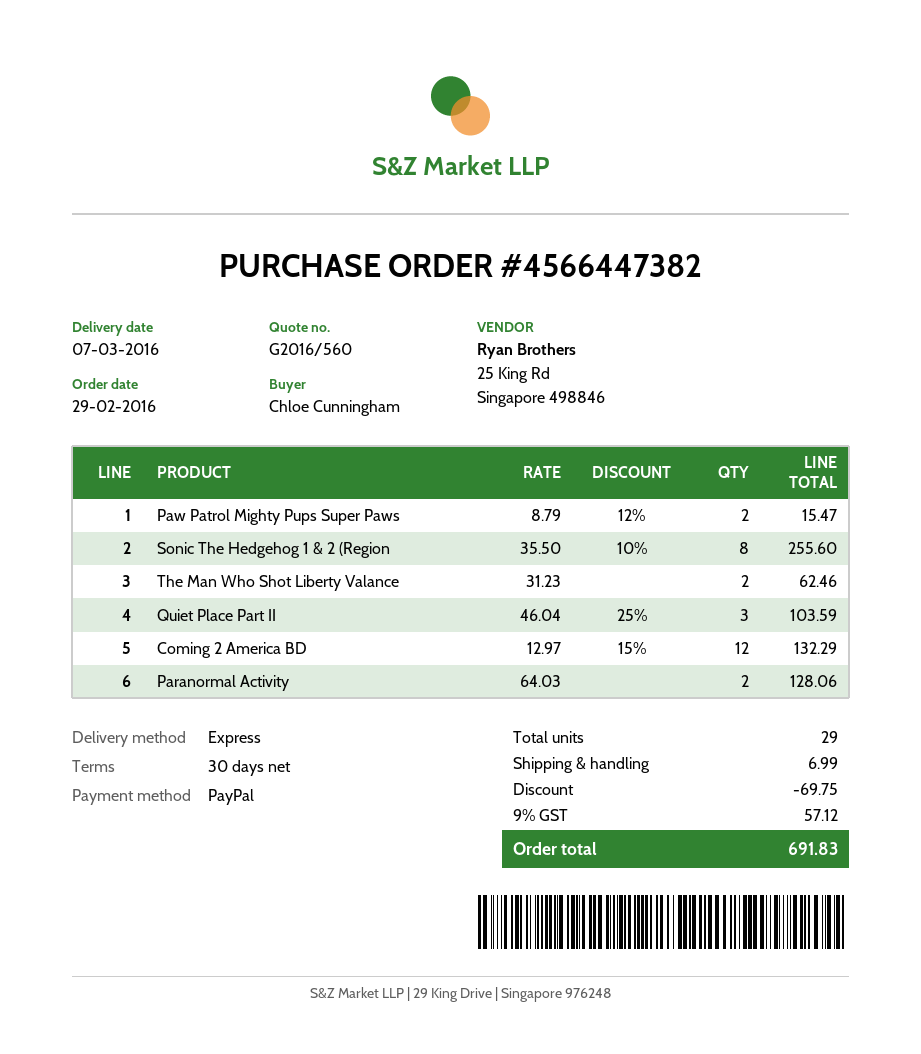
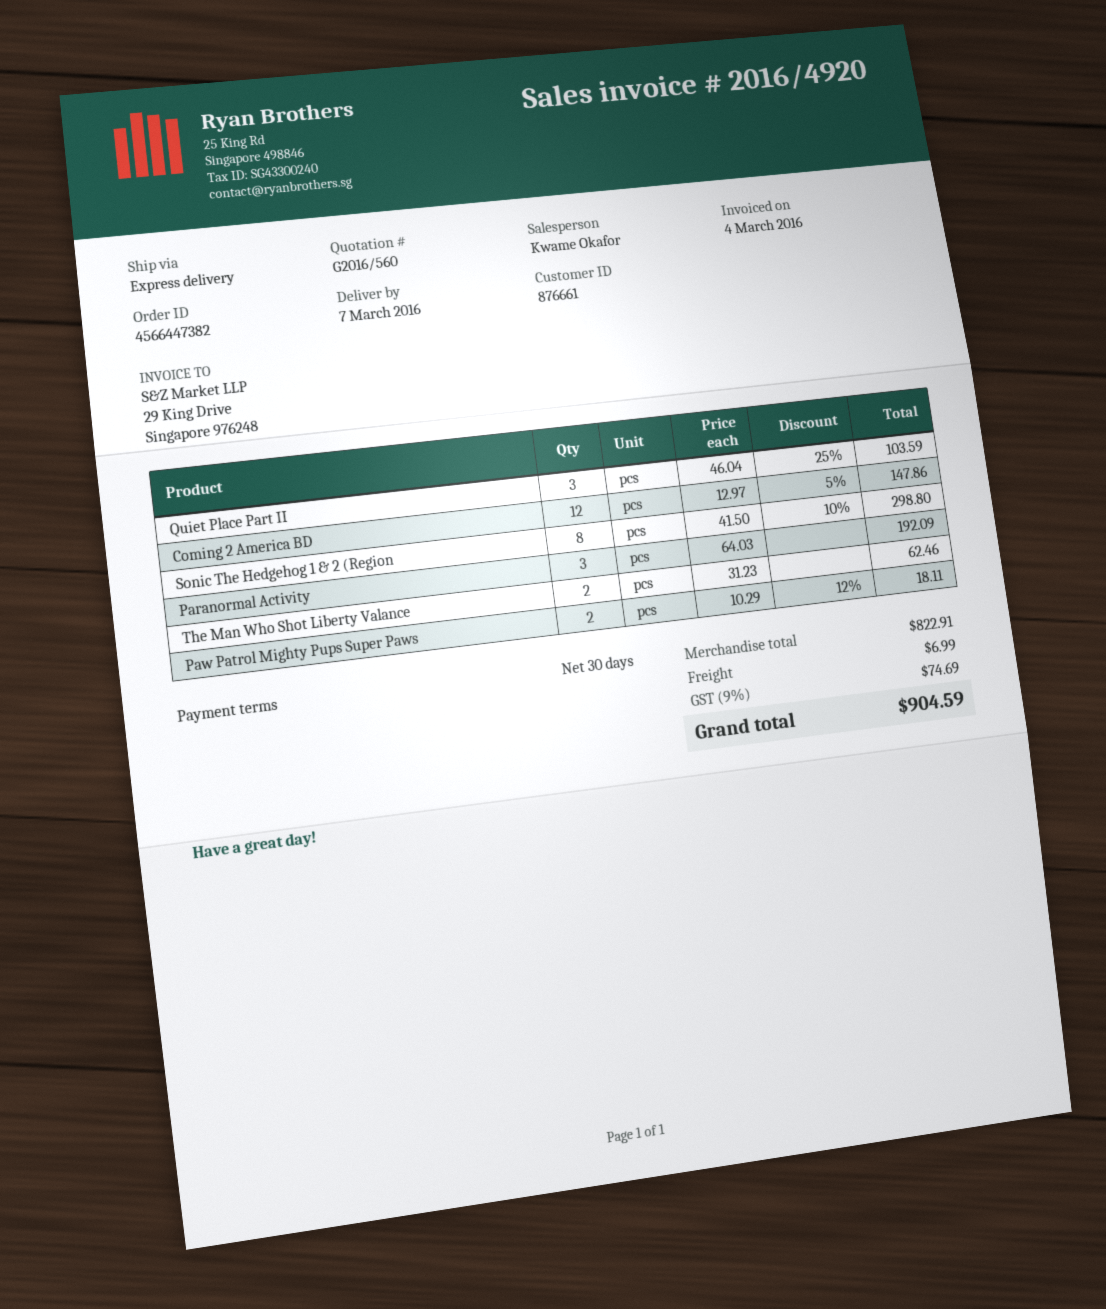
Paw Patrol Mighty Pups Super Paws: 2 x 8.79 - 12% = 15.47 -> 2 x 10.29 - 12% = 18.11
Sonic The Hedgehog 1 & 2 (Region: 8 x 35.50 - 10% = 255.60 -> 8 x 41.50 - 10% = 298.80
Coming 2 America BD: 12 x 12.97 - 15% = 132.29 -> 12 x 12.97 - 5% = 147.86
Paranormal Activity: 2 x 64.03 = 128.06 -> 3 x 64.03 = 192.09
discount: 69.75 -> none
tax: 9% = 57.12 -> 9% = 74.69
total: 691.83 -> 904.59

